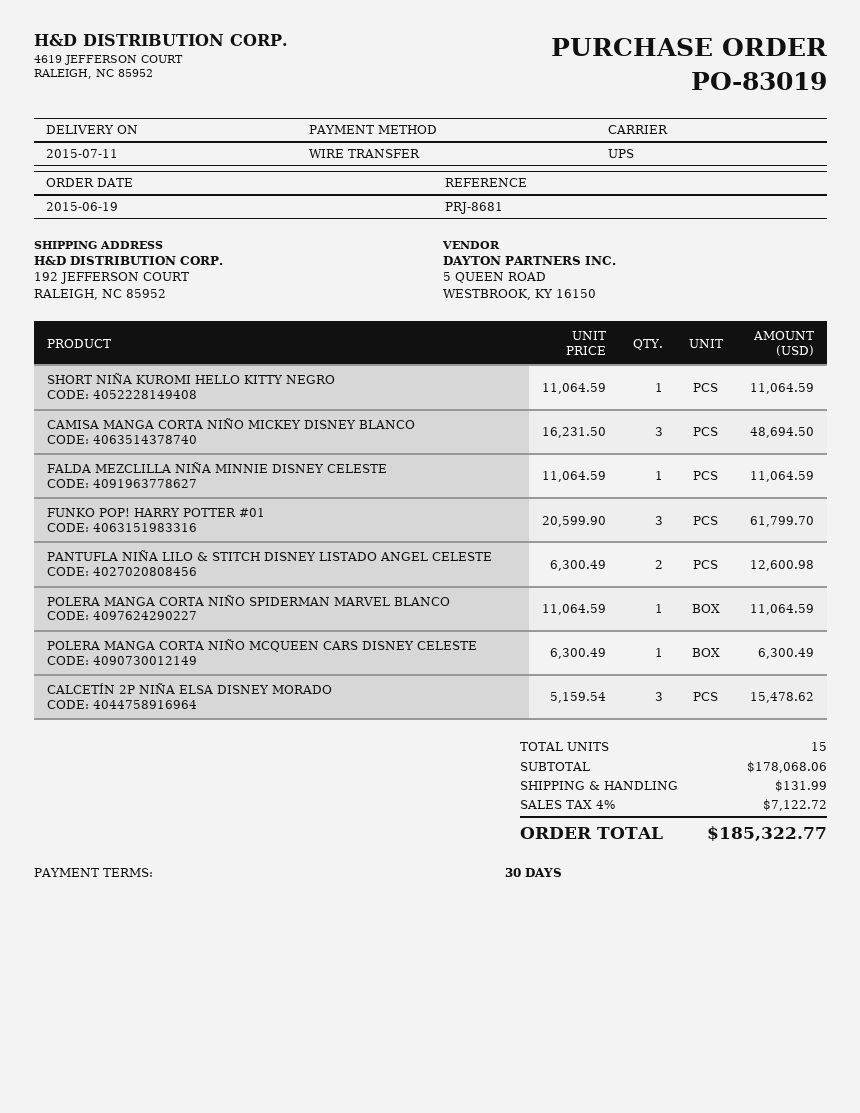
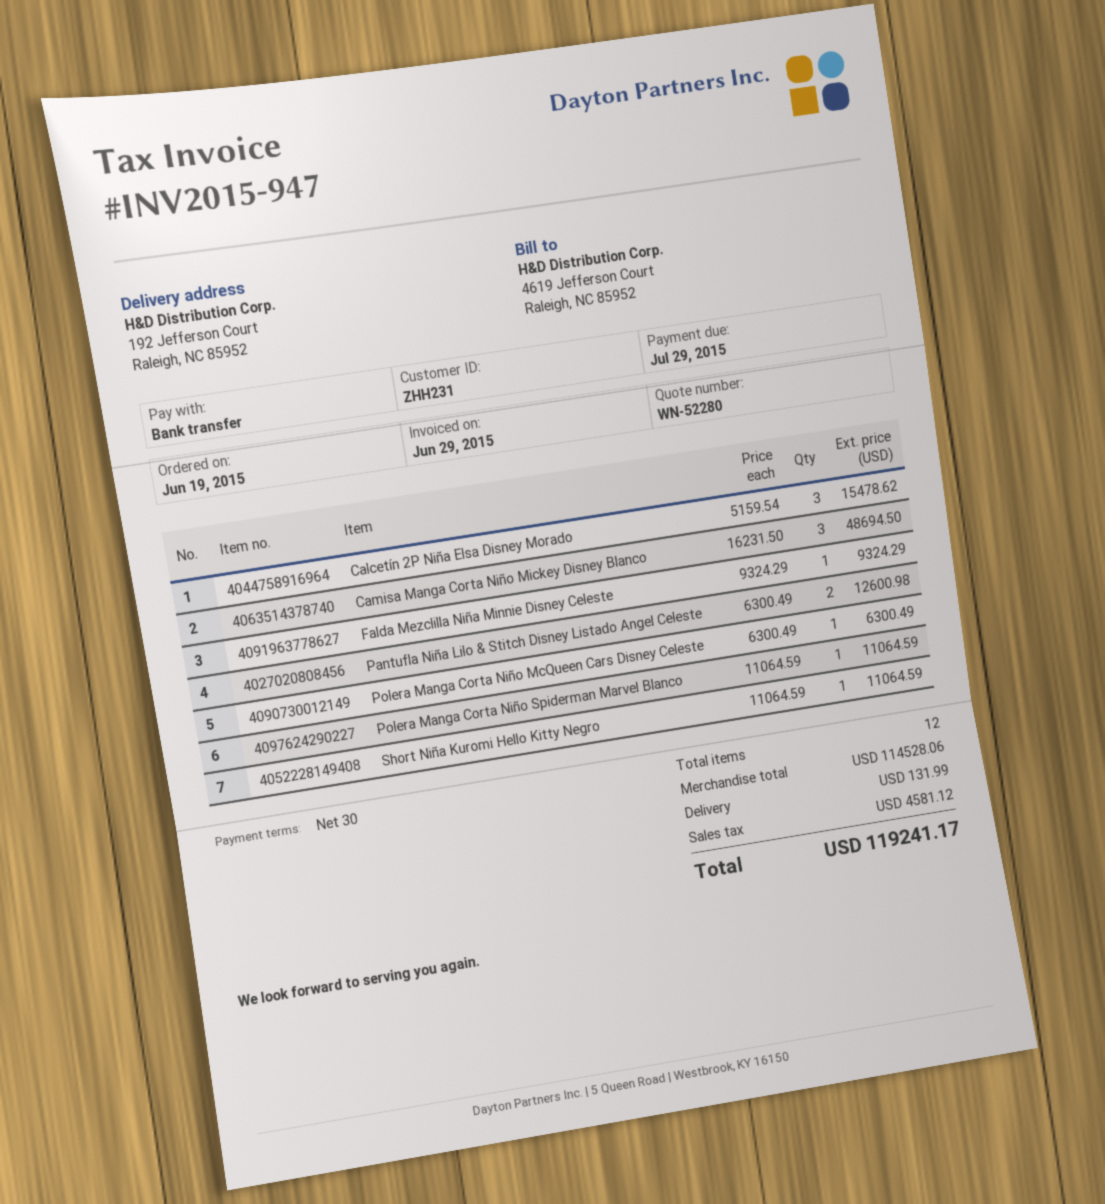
FALDA MEZCLILLA NIÑA MINNIE DISNEY CELESTE: 1 x 11064.59 = 11064.59 -> 1 x 9324.29 = 9324.29
FUNKO POP! HARRY POTTER #01: 3 x 20599.90 = 61799.70 -> none
total quantity: 15 -> 12
subtotal: 178068.06 -> 114528.06
tax: 7122.72 -> 4581.12
total: 185322.77 -> 119241.17

